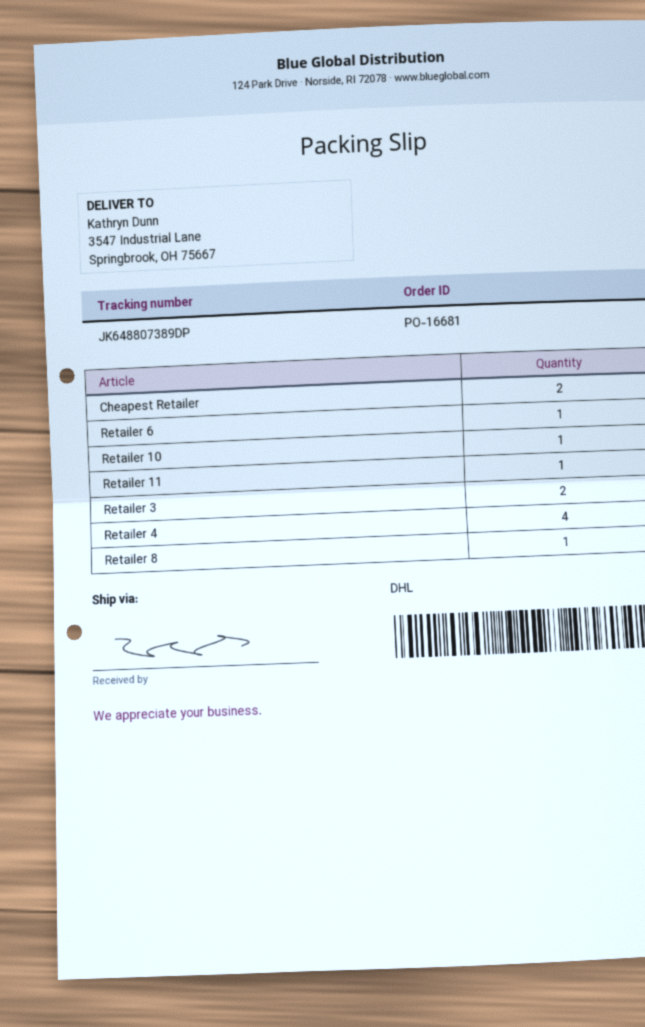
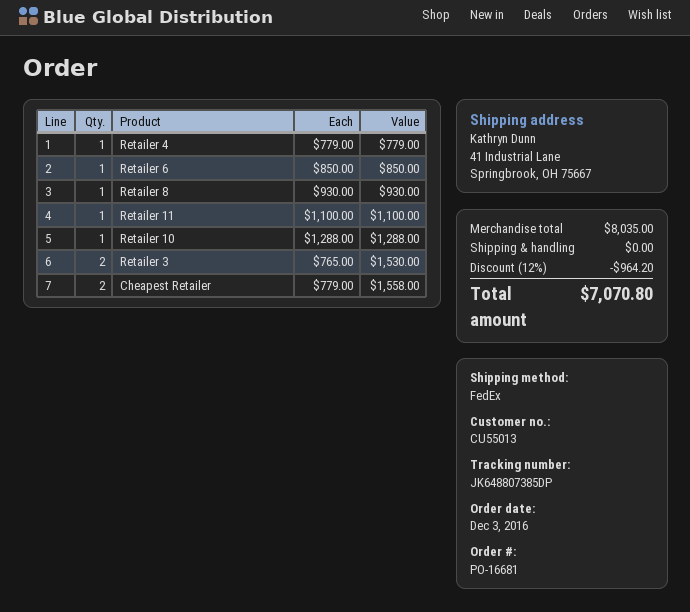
shipping method: DHL -> FedEx
tracking number: JK648807389DP -> JK648807385DP
ship to: 3547 Industrial Lane, Springbrook, OH 75667 -> 41 Industrial Lane, Springbrook, OH 75667
Retailer 4: 4 -> 1

